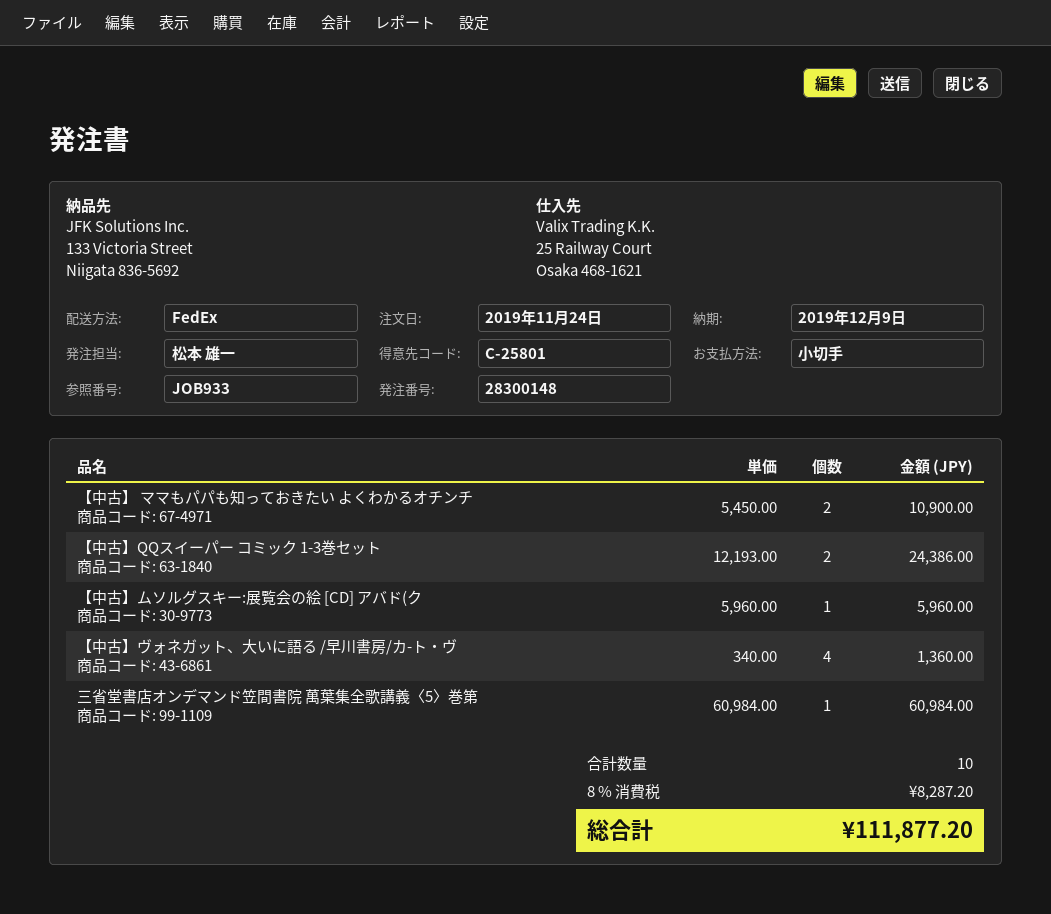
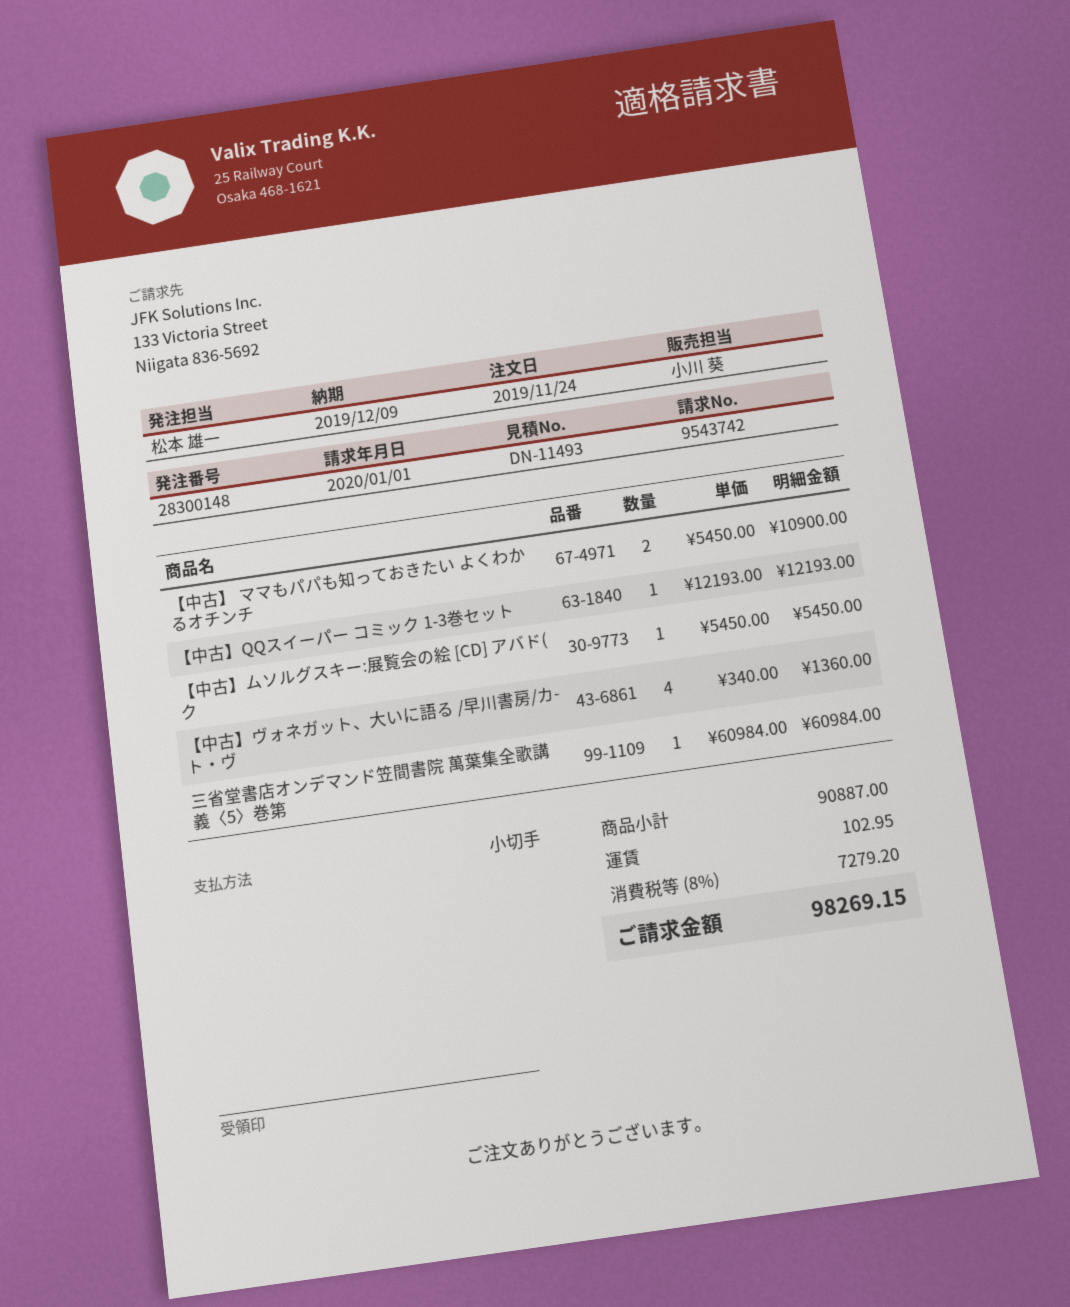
【中古】QQスイーパー コミック 1-3巻セット: 2 x 12193.00 = 24386.00 -> 1 x 12193.00 = 12193.00
【中古】ムソルグスキー:展覧会の絵 [CD] アバド(ク: 1 x 5960.00 = 5960.00 -> 1 x 5450.00 = 5450.00
shipping: none -> 102.95
tax: 8% = 8287.20 -> 8% = 7279.20
total: 111877.20 -> 98269.15

